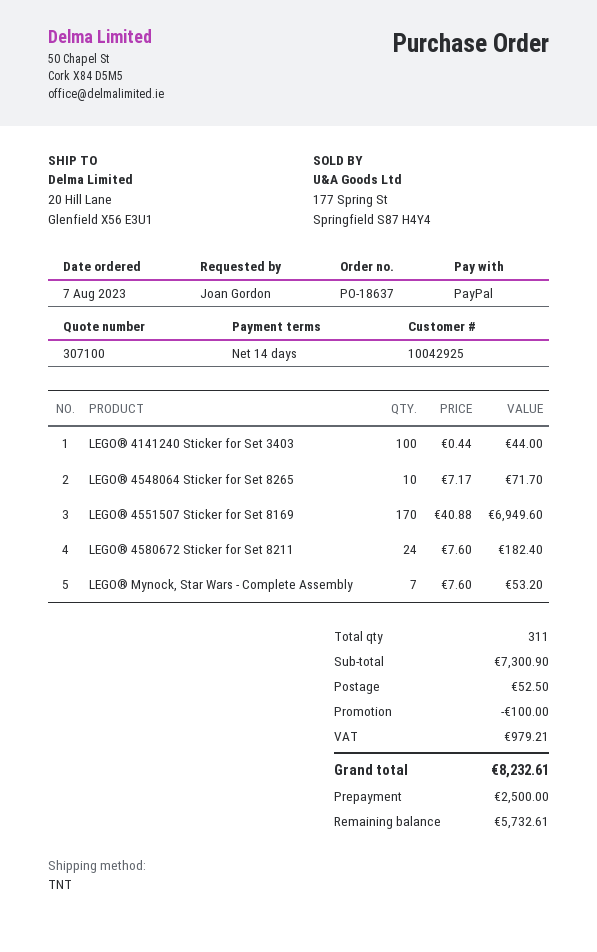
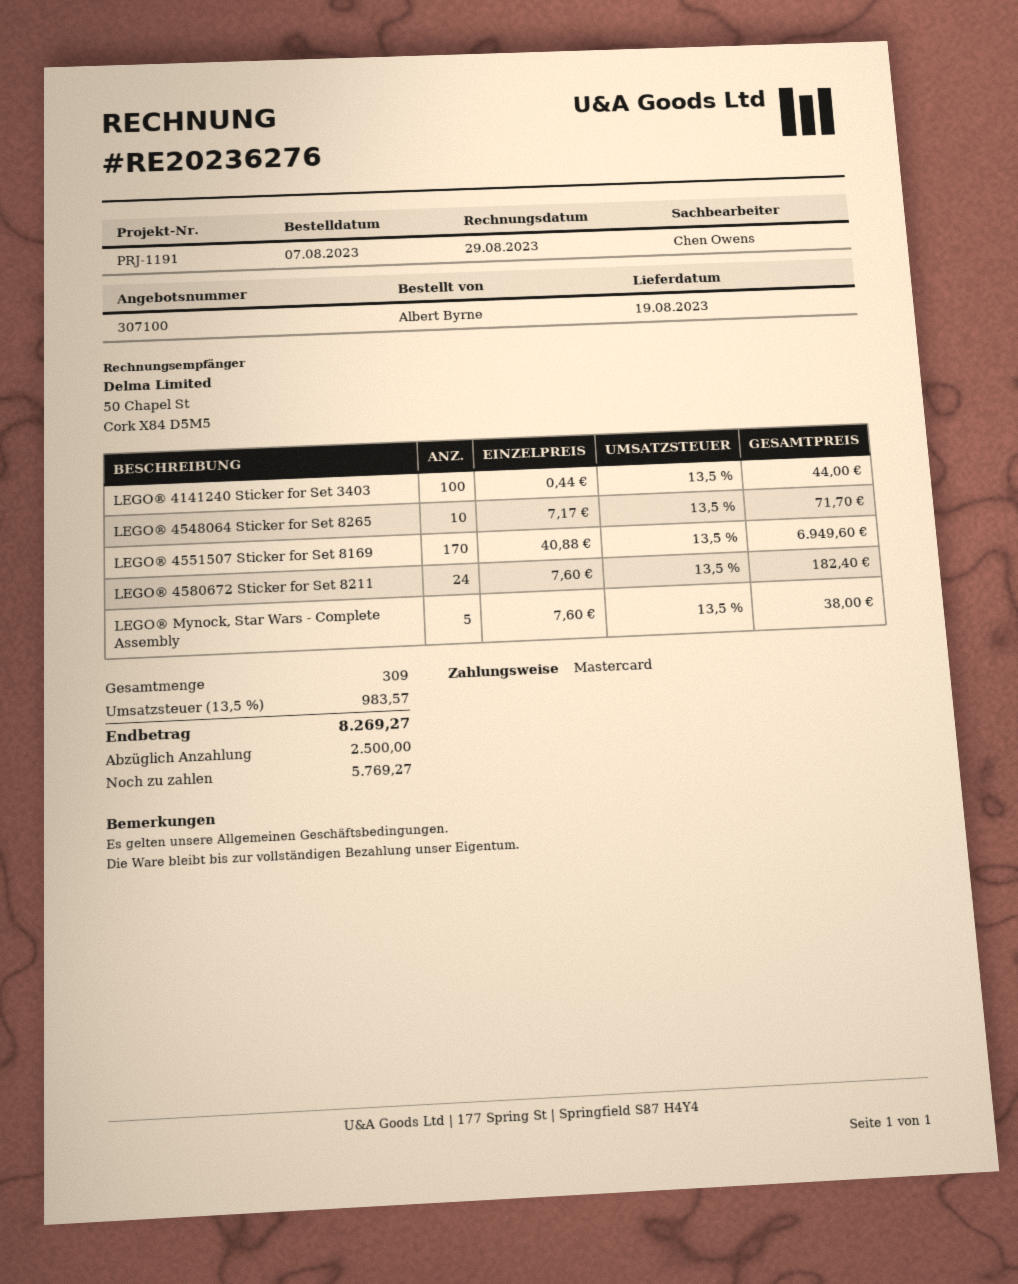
ordered by: Joan Gordon -> Albert Byrne
payment method: PayPal -> Mastercard
LEGO® Mynock, Star Wars - Complete Assembly: 7 x 7.60 = 53.20 -> 5 x 7.60 = 38.00
total quantity: 311 -> 309
discount: 100.00 -> none
shipping: 52.50 -> none
tax: 979.21 -> 983.57
total: 8232.61 -> 8269.27
balance: 5732.61 -> 5769.27

